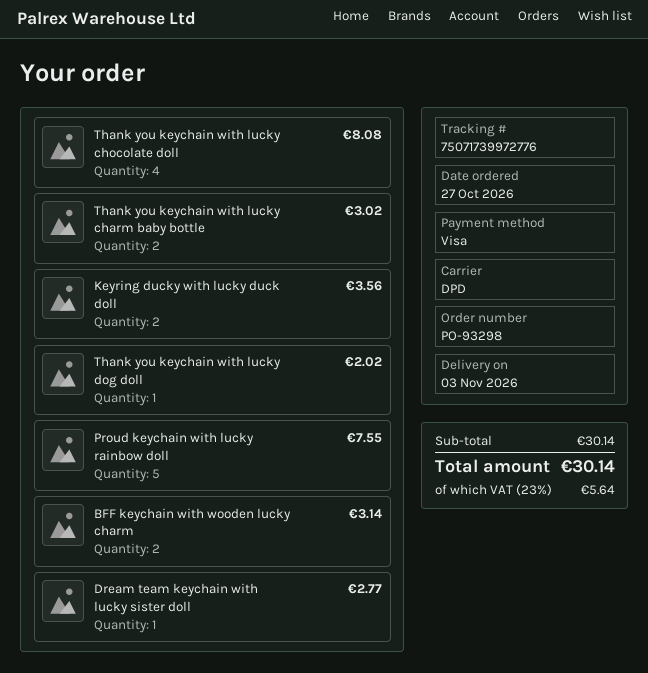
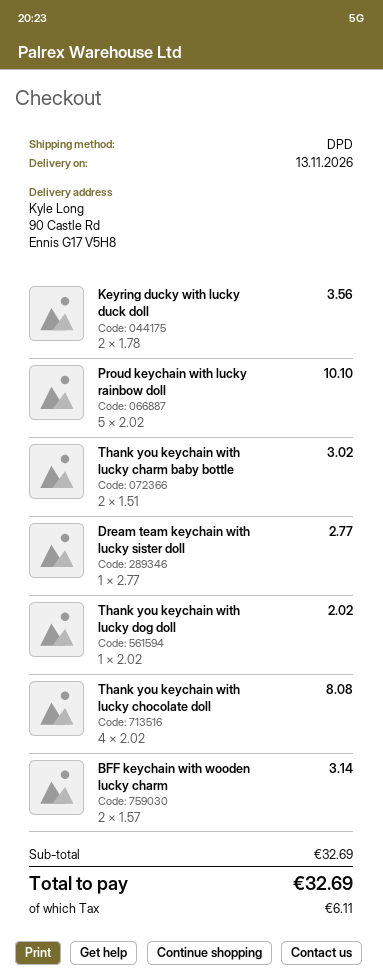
delivery date: 2026-11-03 -> 2026-11-13
Proud keychain with lucky rainbow doll: 5 for 7.55 -> 5 for 10.10
subtotal: 30.14 -> 32.69
tax: 5.64 -> 6.11
total: 30.14 -> 32.69

